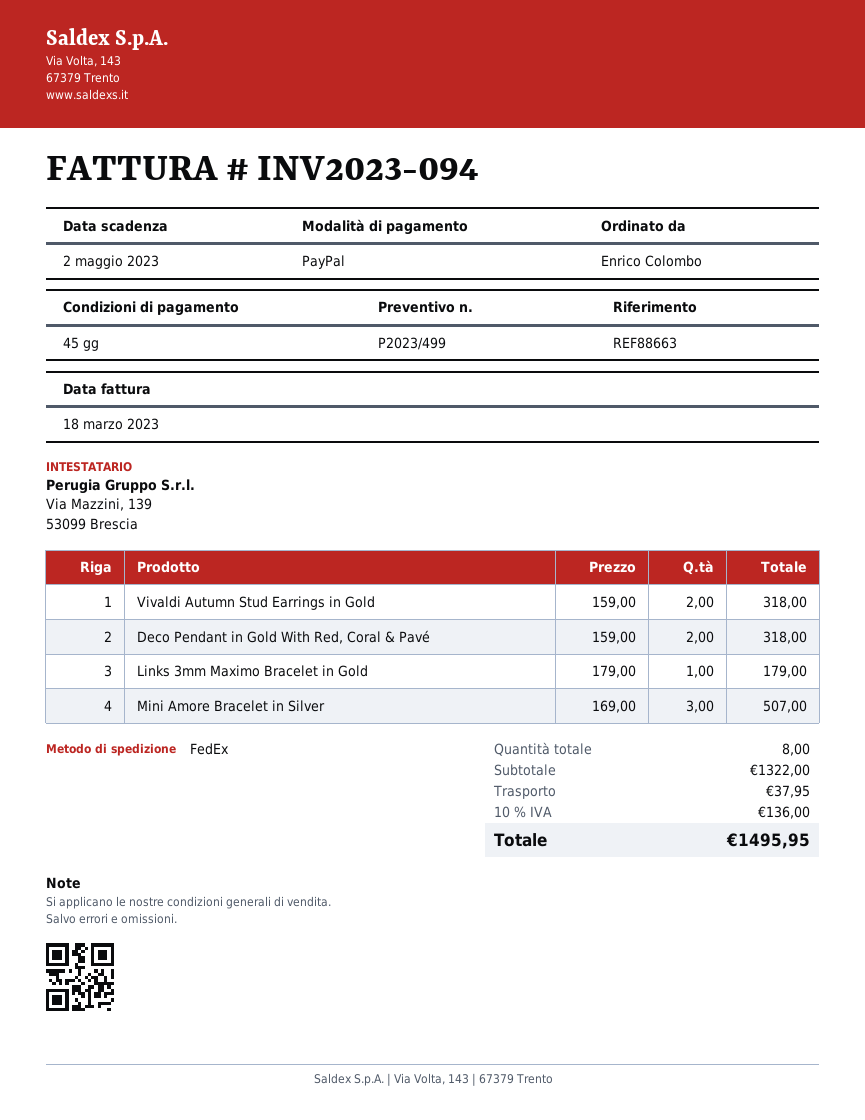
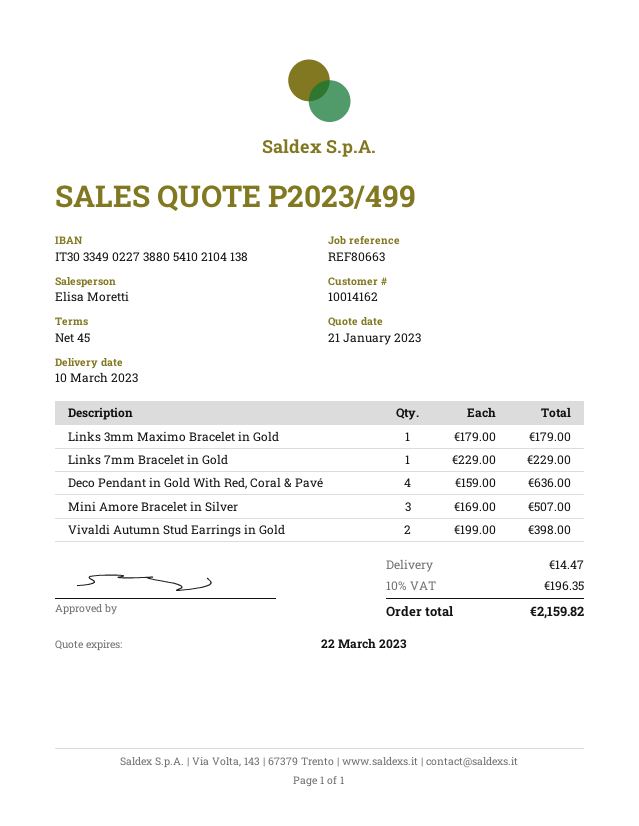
reference: REF88663 -> REF80663
Vivaldi Autumn Stud Earrings in Gold: 2 x 159.00 = 318.00 -> 2 x 199.00 = 398.00
Deco Pendant in Gold With Red, Coral & Pavé: 2 x 159.00 = 318.00 -> 4 x 159.00 = 636.00
Links 7mm Bracelet in Gold: none -> 1 x 229.00 = 229.00
shipping: 37.95 -> 14.47
tax: 10% = 136.00 -> 10% = 196.35
total: 1495.95 -> 2159.82

